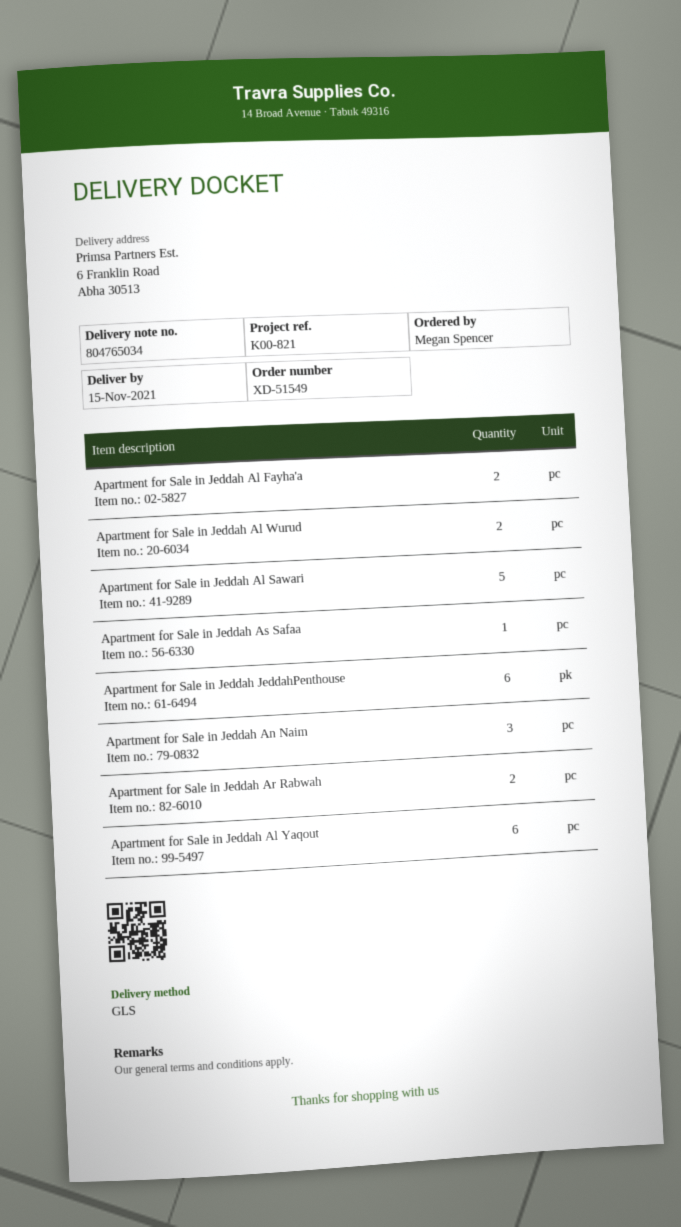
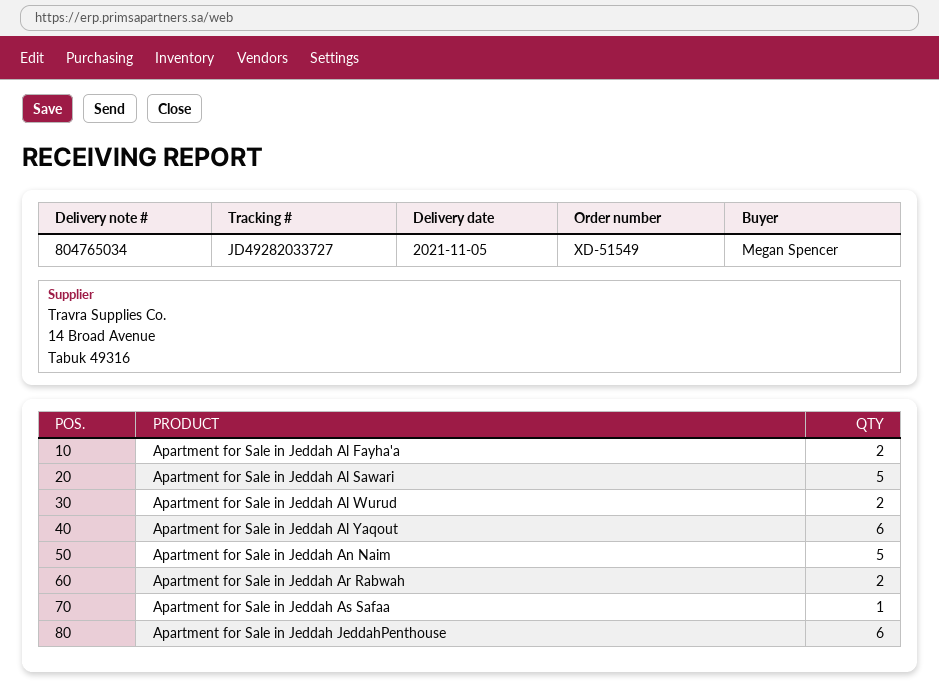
delivery date: 2021-11-15 -> 2021-11-05
Apartment for Sale in Jeddah An Naim: 3 -> 5

